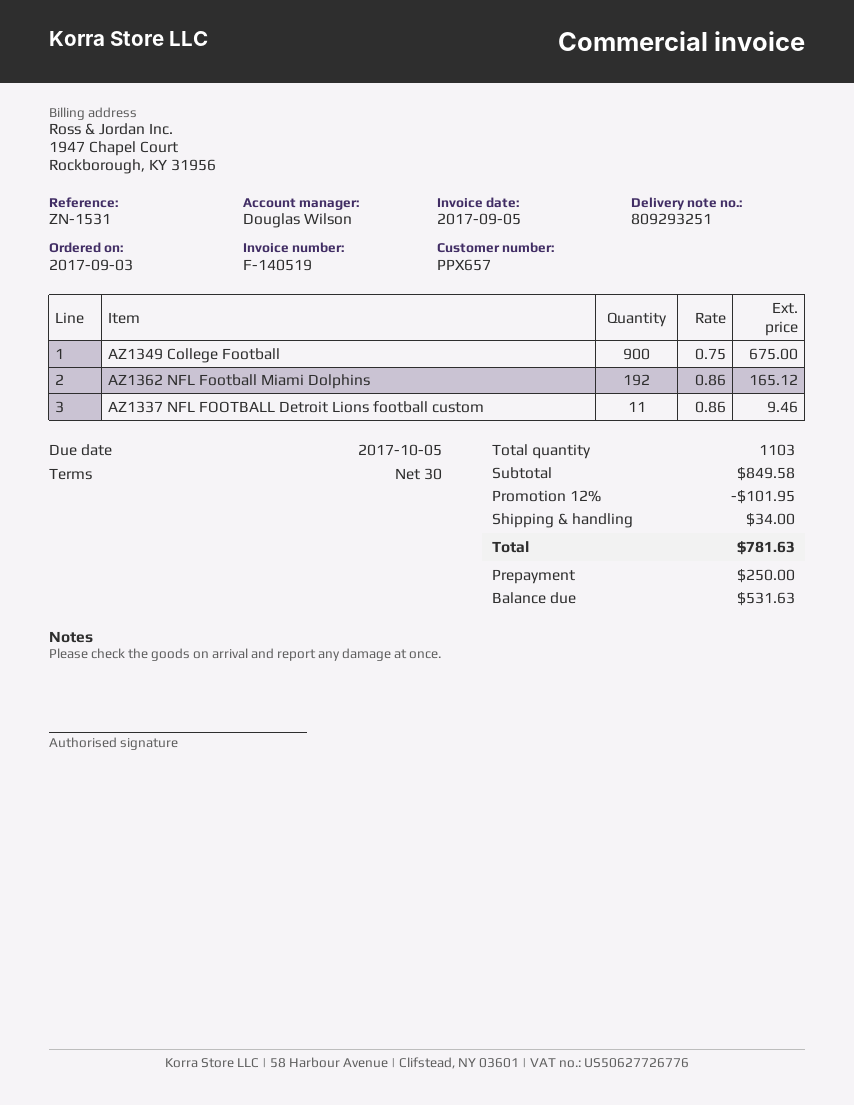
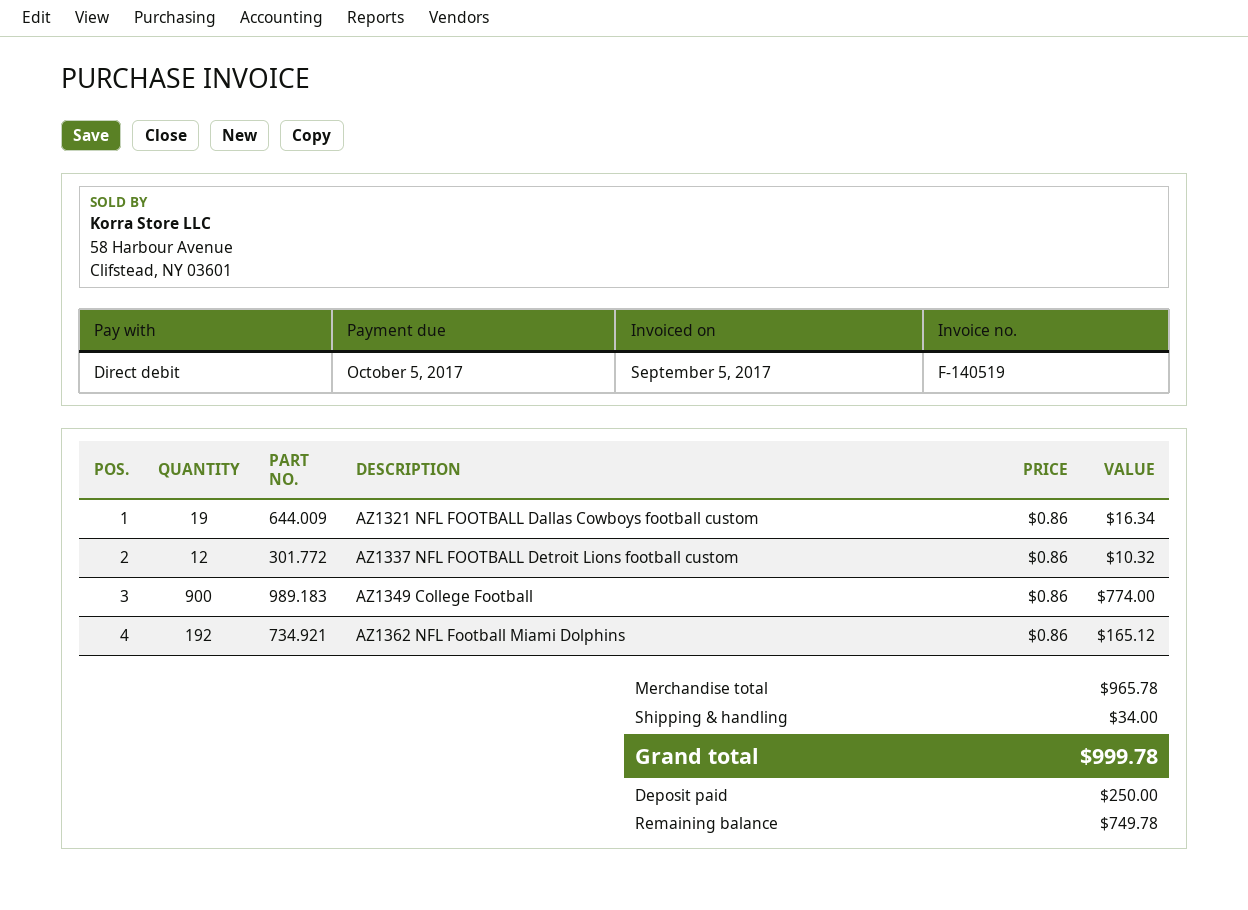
AZ1349 College Football: 900 x 0.75 = 675.00 -> 900 x 0.86 = 774.00
AZ1337 NFL FOOTBALL Detroit Lions football custom: 11 x 0.86 = 9.46 -> 12 x 0.86 = 10.32
AZ1321 NFL FOOTBALL Dallas Cowboys football custom: none -> 19 x 0.86 = 16.34
subtotal: 849.58 -> 965.78
discount: 12% = 101.95 -> none
total: 781.63 -> 999.78
balance: 531.63 -> 749.78

